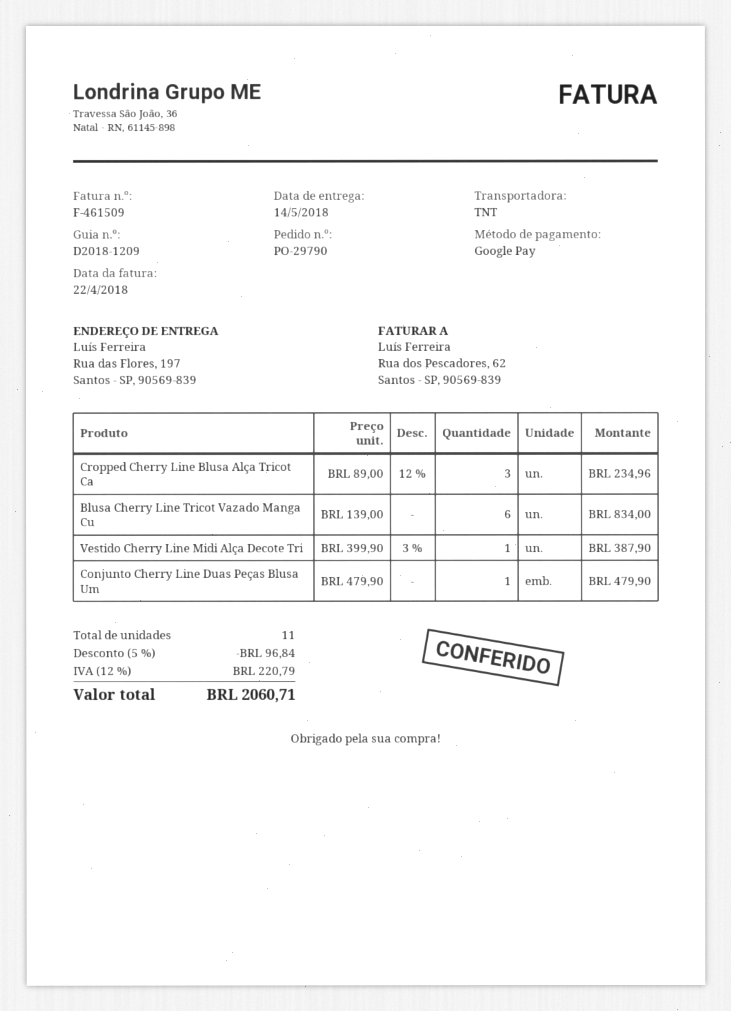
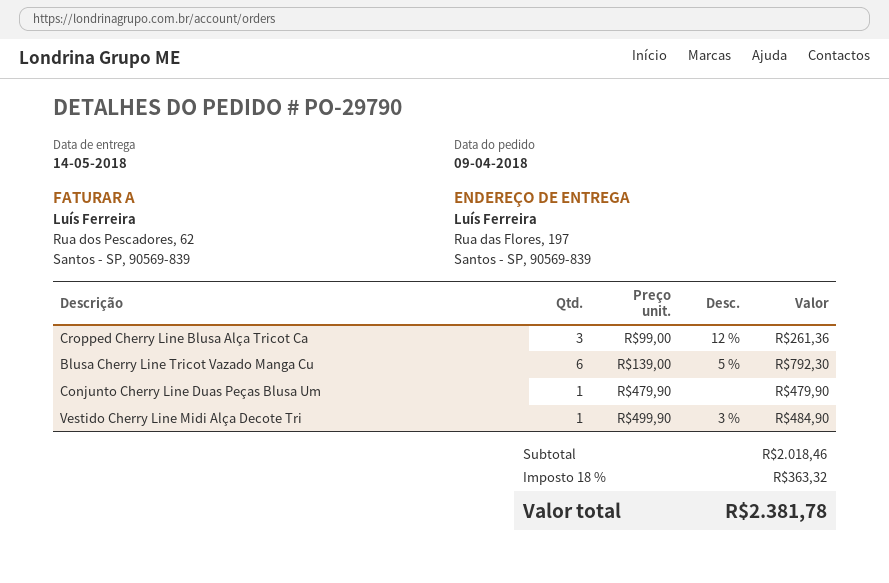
Cropped Cherry Line Blusa Alça Tricot Ca: 3 x 89.00 - 12% = 234.96 -> 3 x 99.00 - 12% = 261.36
Blusa Cherry Line Tricot Vazado Manga Cu: 6 x 139.00 = 834.00 -> 6 x 139.00 - 5% = 792.30
Vestido Cherry Line Midi Alça Decote Tri: 1 x 399.90 - 3% = 387.90 -> 1 x 499.90 - 3% = 484.90
discount: 5% = 96.84 -> none
tax: 12% = 220.79 -> 18% = 363.32
total: 2060.71 -> 2381.78

